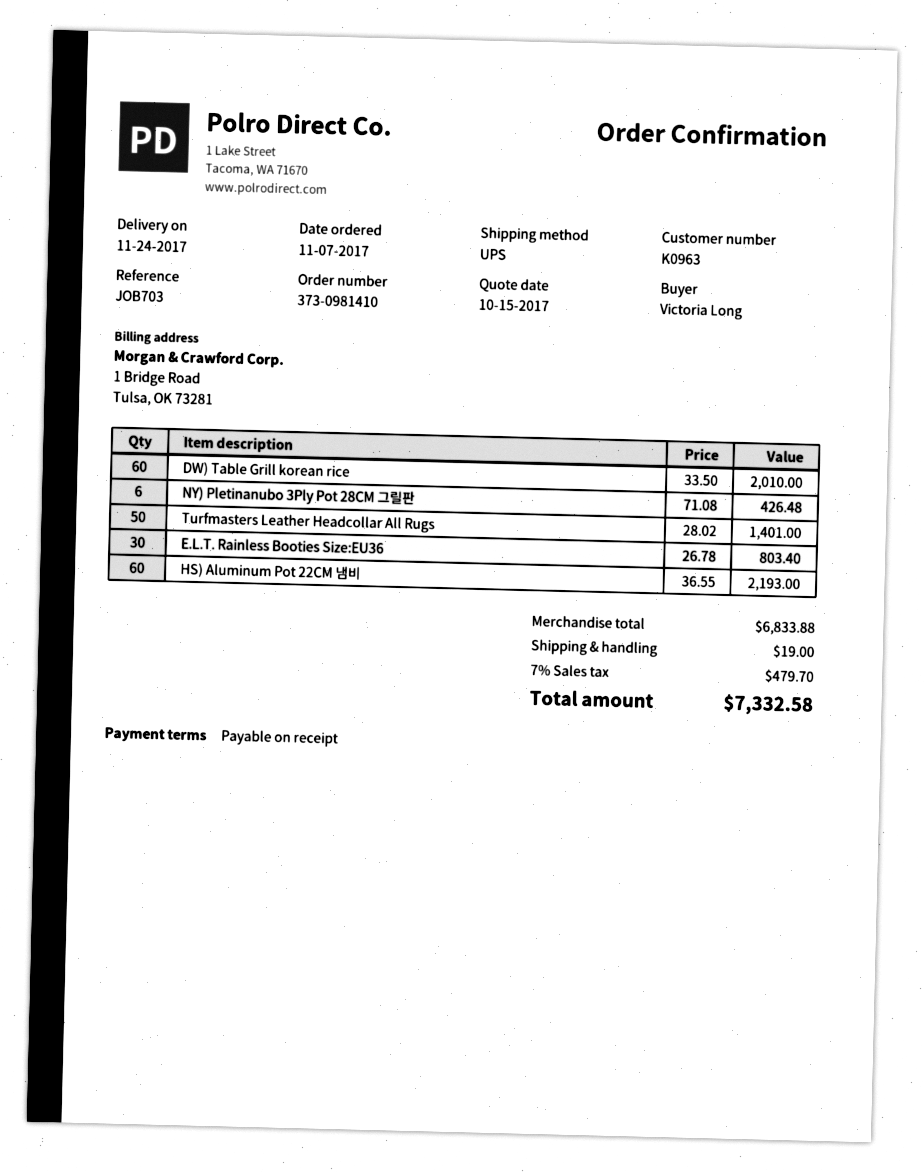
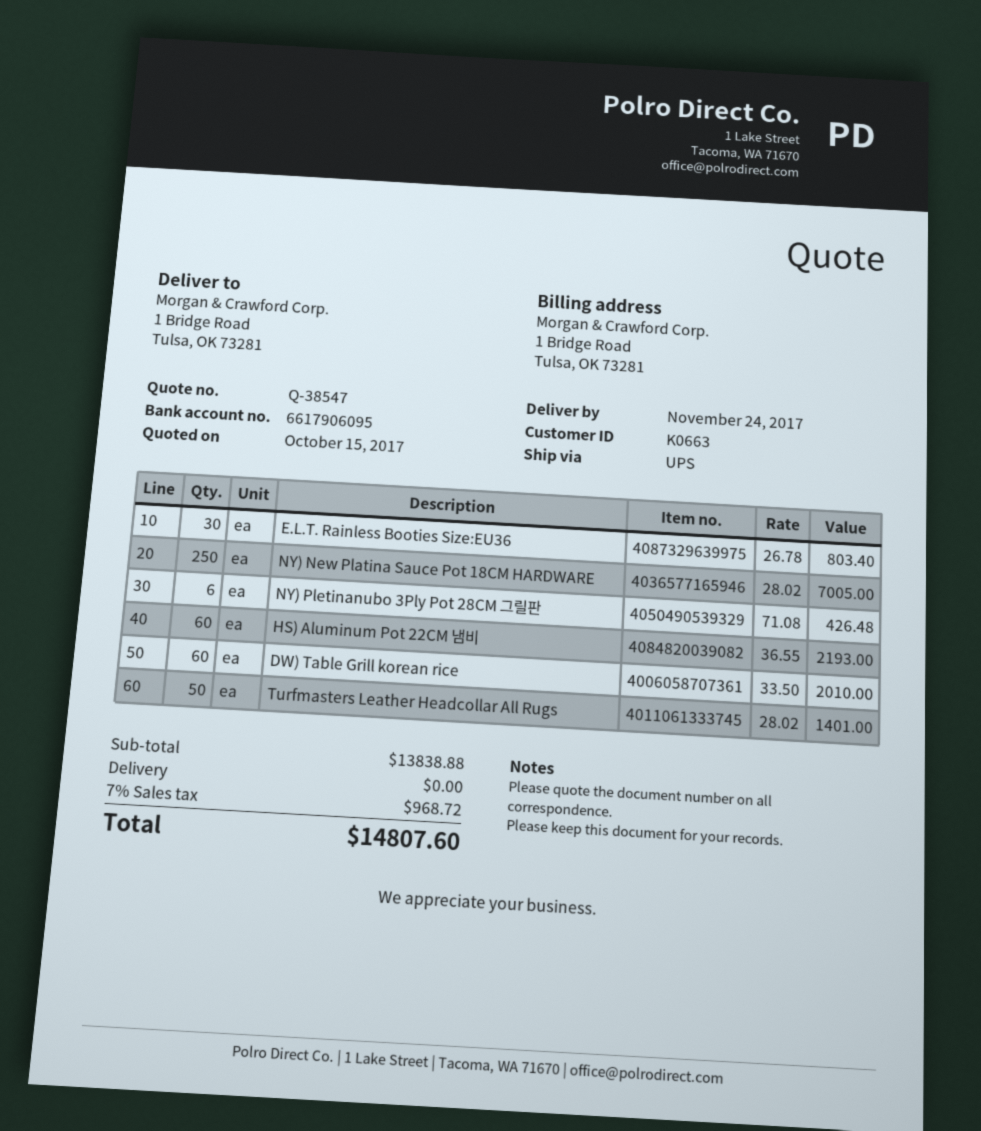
customer number: K0963 -> K0663
NY) New Platina Sauce Pot 18CM HARDWARE: none -> 250 x 28.02 = 7005.00
subtotal: 6833.88 -> 13838.88
shipping: 19.00 -> 0.00
tax: 7% = 479.70 -> 7% = 968.72
total: 7332.58 -> 14807.60

